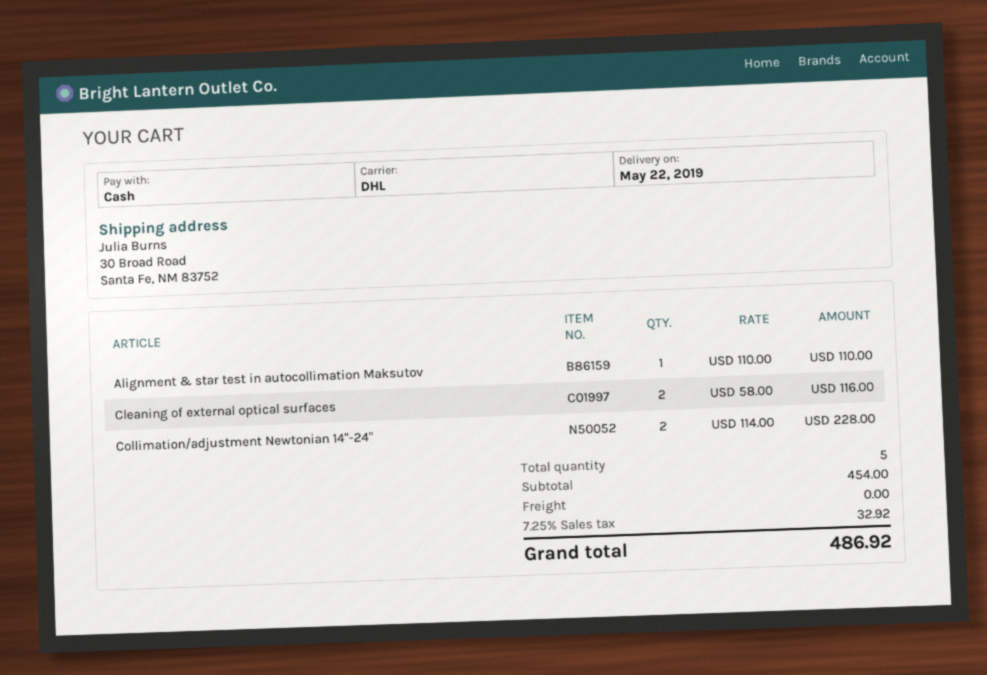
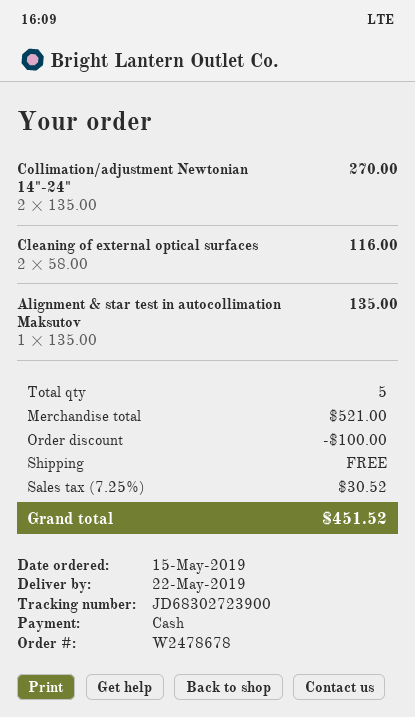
Alignment & star test in autocollimation Maksutov: 1 x 110.00 = 110.00 -> 1 x 135.00 = 135.00
Collimation/adjustment Newtonian 14"-24": 2 x 114.00 = 228.00 -> 2 x 135.00 = 270.00
subtotal: 454.00 -> 521.00
discount: none -> 100.00
tax: 7.25% = 32.92 -> 7.25% = 30.52
total: 486.92 -> 451.52

